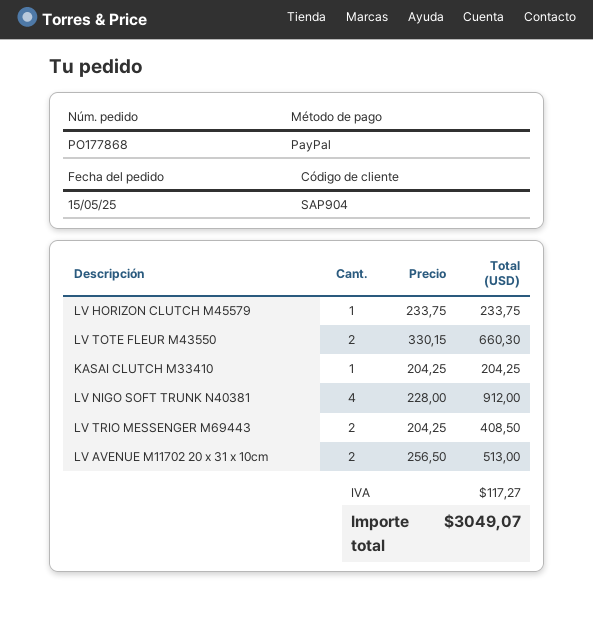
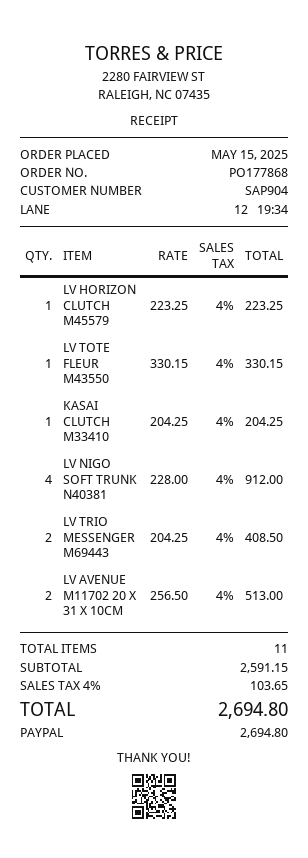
LV HORIZON CLUTCH M45579: 1 x 233.75 = 233.75 -> 1 x 223.25 = 223.25
LV TOTE FLEUR M43550: 2 x 330.15 = 660.30 -> 1 x 330.15 = 330.15
tax: 117.27 -> 103.65
total: 3049.07 -> 2694.80

